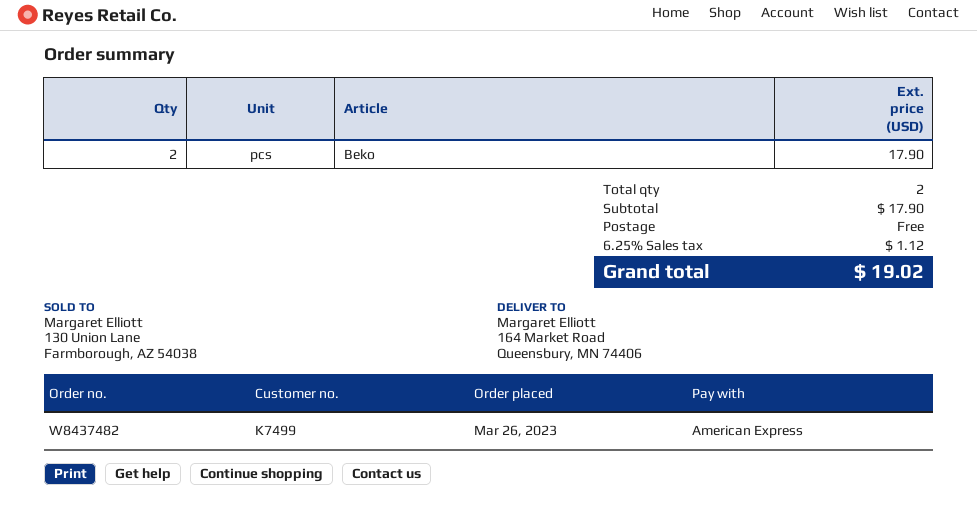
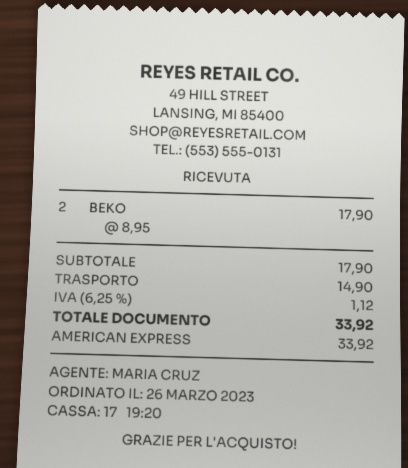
shipping: 0.00 -> 14.90
total: 19.02 -> 33.92

